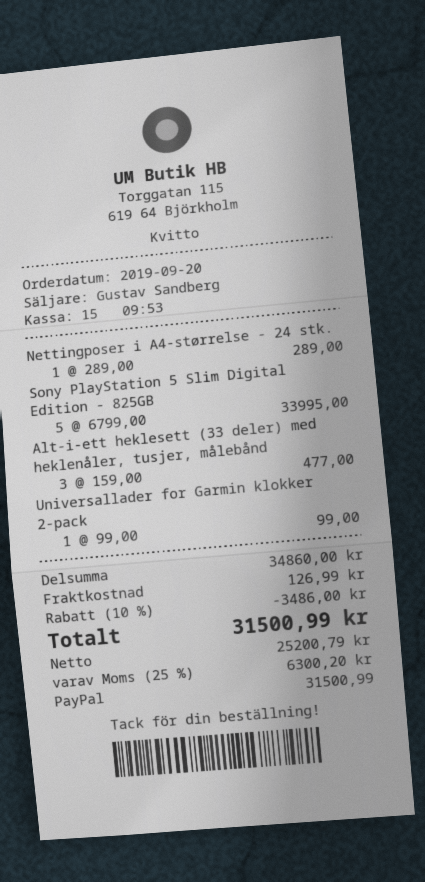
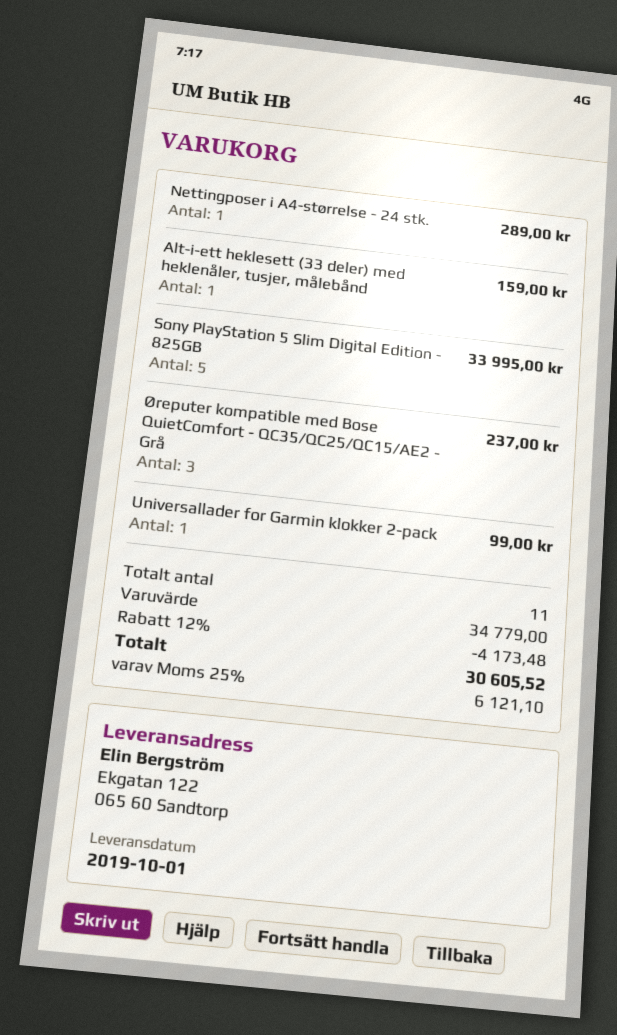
Alt-i-ett heklesett (33 deler) med heklenåler, tusjer, målebånd: 3 for 477.00 -> 1 for 159.00
Øreputer kompatible med Bose QuietComfort - QC35/QC25/QC15/AE2 - Grå: none -> 3 for 237.00
subtotal: 34860.00 -> 34779.00
discount: 10% = 3486.00 -> 12% = 4173.48
shipping: 126.99 -> none
tax: 25% = 6300.20 -> 25% = 6121.10
total: 31500.99 -> 30605.52

